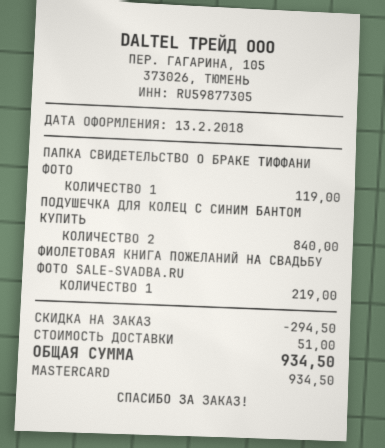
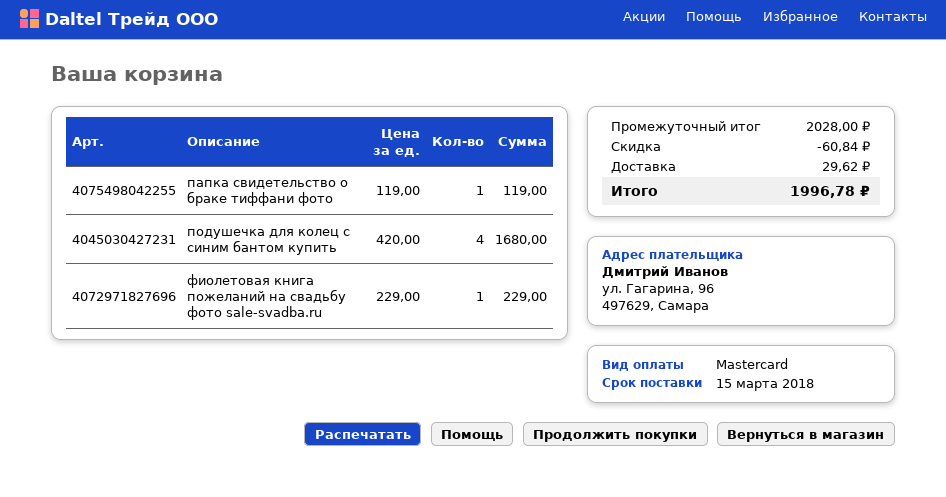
ПОДУШЕЧКА ДЛЯ КОЛЕЦ С СИНИМ БАНТОМ КУПИТЬ: 2 for 840.00 -> 4 for 1680.00
ФИОЛЕТОВАЯ КНИГА ПОЖЕЛАНИЙ НА СВАДЬБУ ФОТО SALE-SVADBA.RU: 1 for 219.00 -> 1 for 229.00
discount: 294.50 -> 60.84
shipping: 51.00 -> 29.62
total: 934.50 -> 1996.78

